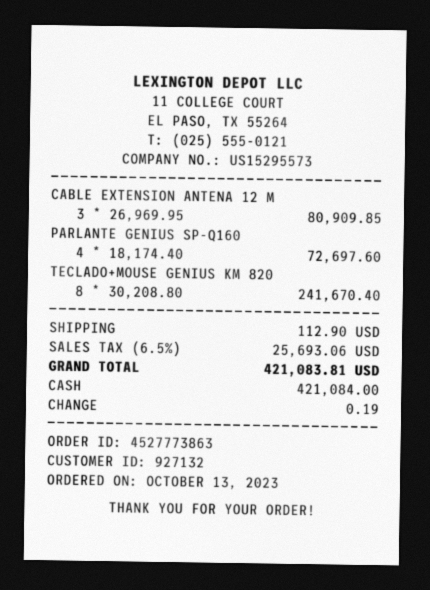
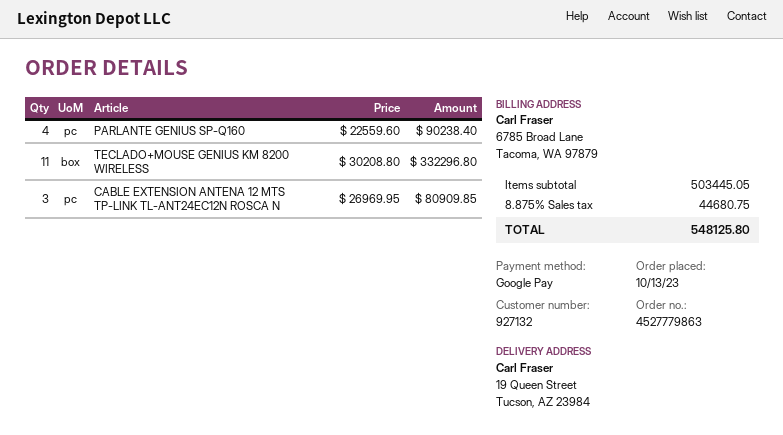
order number: 4527773863 -> 4527779863
payment method: cash -> Google Pay
PARLANTE GENIUS SP-Q160: 4 x 18174.40 = 72697.60 -> 4 x 22559.60 = 90238.40
TECLADO+MOUSE GENIUS KM 820: 8 x 30208.80 = 241670.40 -> 11 x 30208.80 = 332296.80
shipping: 112.90 -> none
tax: 6.5% = 25693.06 -> 8.875% = 44680.75
total: 421083.81 -> 548125.80

